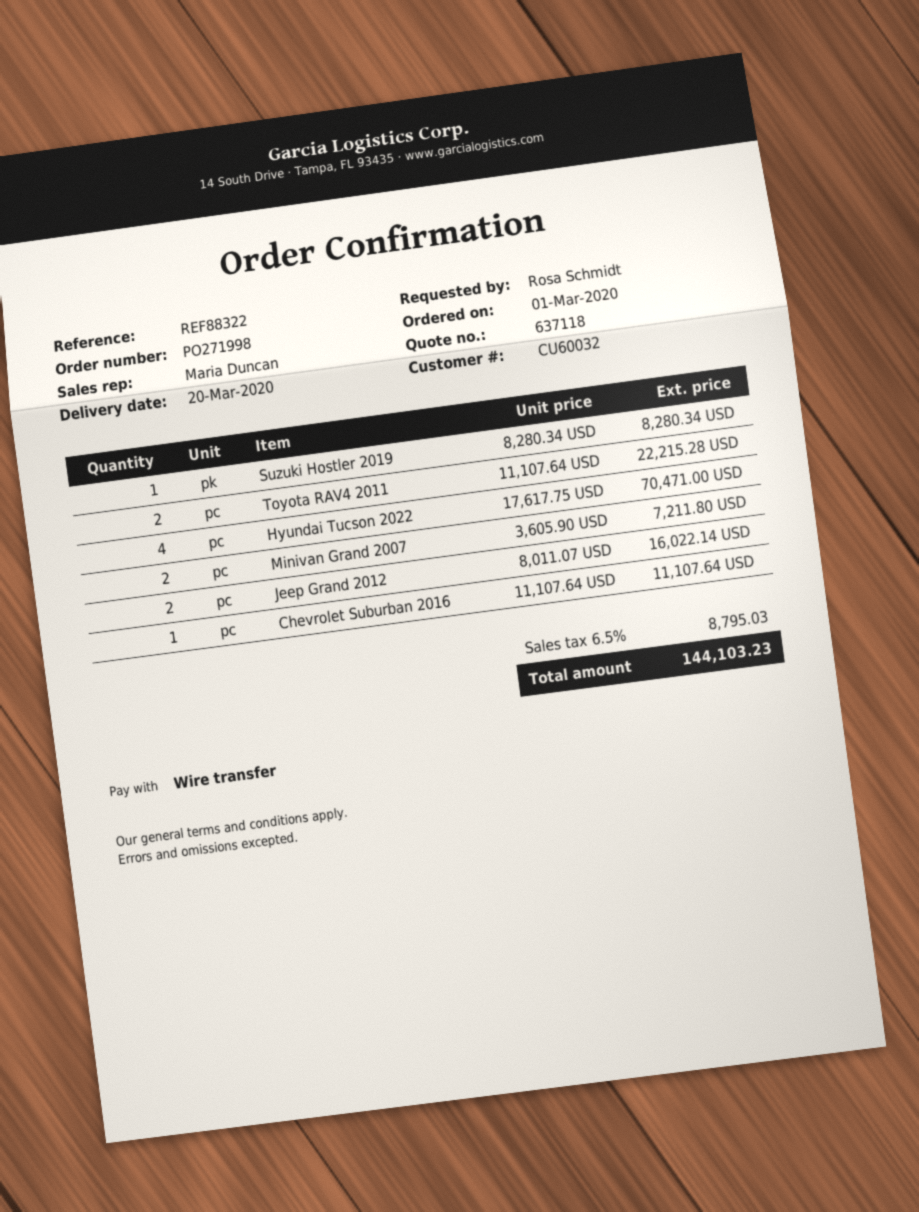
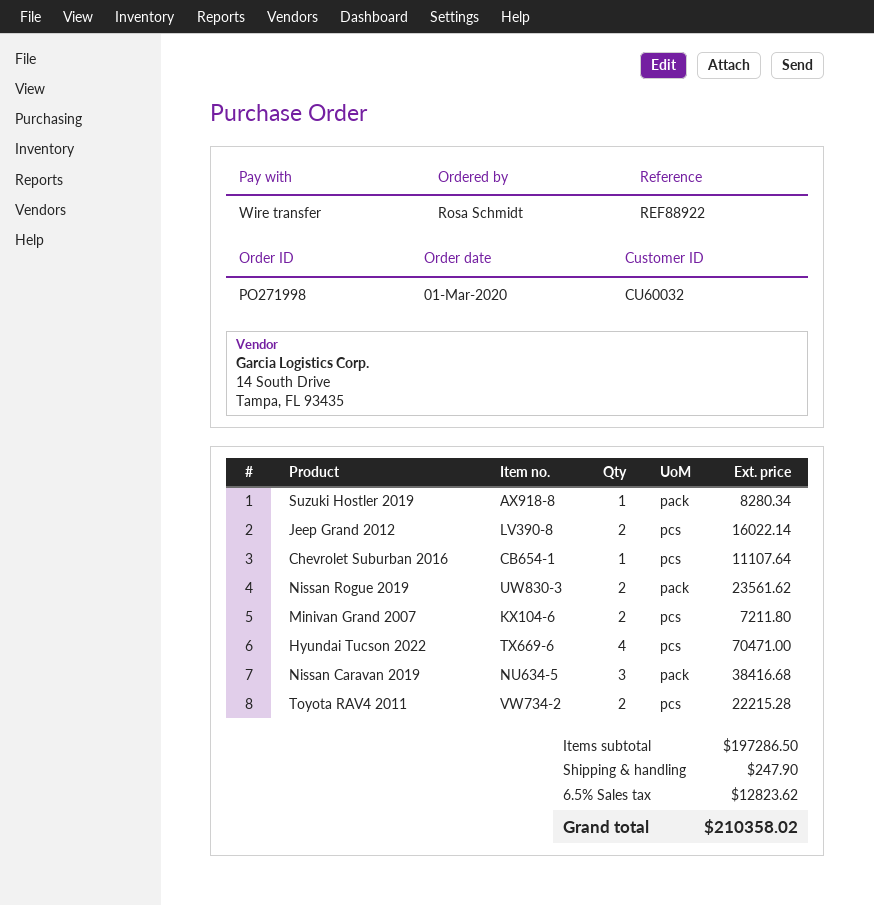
reference: REF88322 -> REF88922
Nissan Rogue 2019: none -> 2 for 23561.62
Nissan Caravan 2019: none -> 3 for 38416.68
shipping: none -> 247.90
tax: 6.5% = 8795.03 -> 6.5% = 12823.62
total: 144103.23 -> 210358.02

